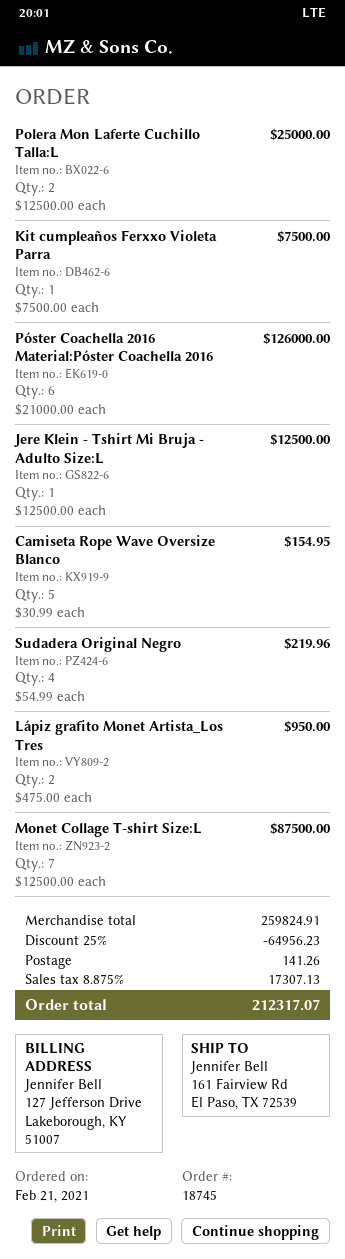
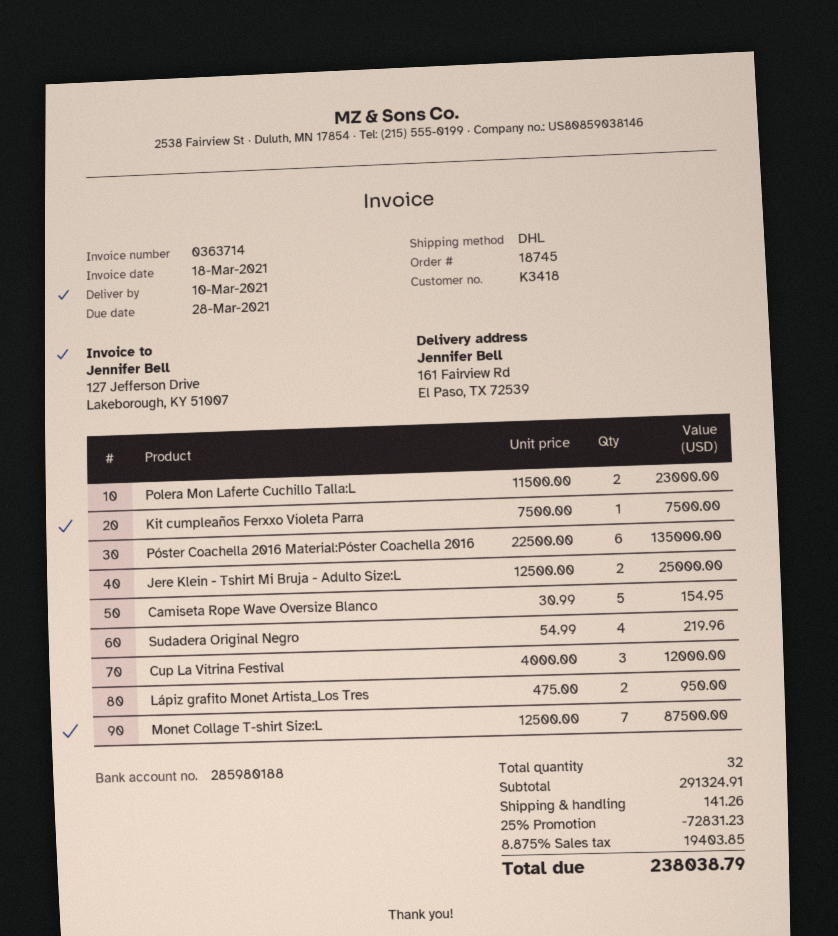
Polera Mon Laferte Cuchillo Talla:L: 2 x 12500.00 = 25000.00 -> 2 x 11500.00 = 23000.00
Póster Coachella 2016 Material:Póster Coachella 2016: 6 x 21000.00 = 126000.00 -> 6 x 22500.00 = 135000.00
Jere Klein - Tshirt Mi Bruja - Adulto Size:L: 1 x 12500.00 = 12500.00 -> 2 x 12500.00 = 25000.00
Cup La Vitrina Festival: none -> 3 x 4000.00 = 12000.00
subtotal: 259824.91 -> 291324.91
discount: 25% = 64956.23 -> 25% = 72831.23
tax: 8.875% = 17307.13 -> 8.875% = 19403.85
total: 212317.07 -> 238038.79

